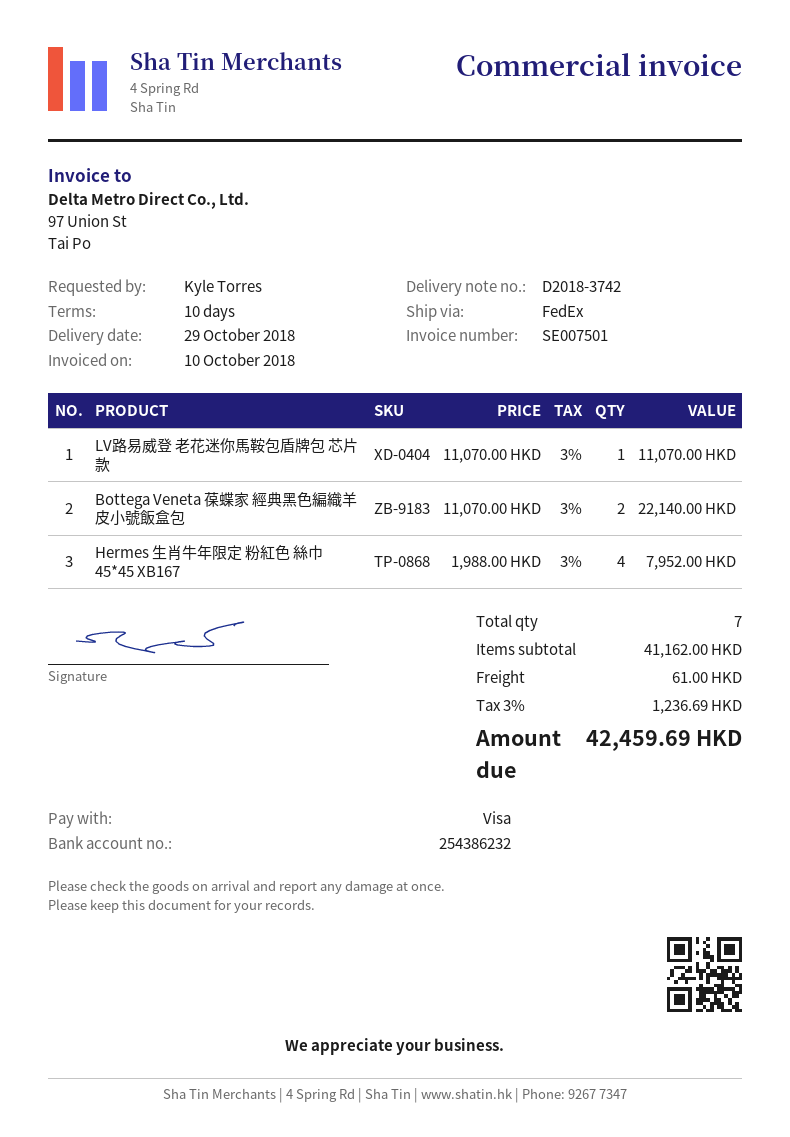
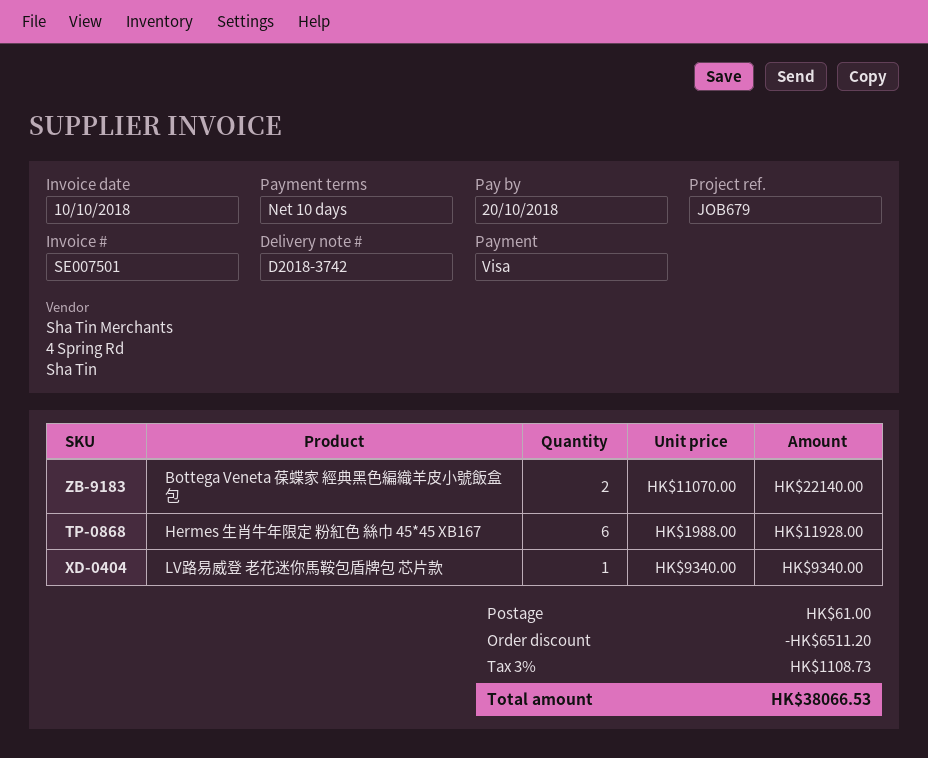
LV路易威登 老花迷你馬鞍包盾牌包 芯片款: 1 x 11070.00 = 11070.00 -> 1 x 9340.00 = 9340.00
Hermes 生肖牛年限定 粉紅色 絲巾 45*45 XB167: 4 x 1988.00 = 7952.00 -> 6 x 1988.00 = 11928.00
discount: none -> 6511.20
tax: 3% = 1236.69 -> 3% = 1108.73
total: 42459.69 -> 38066.53

